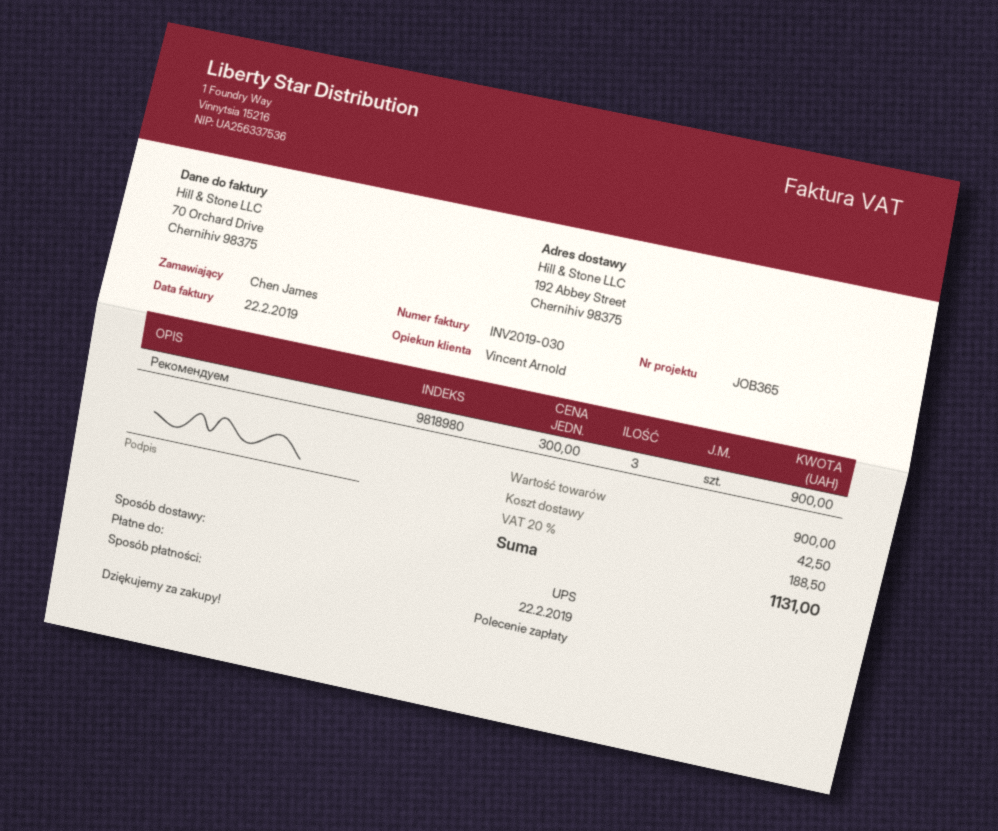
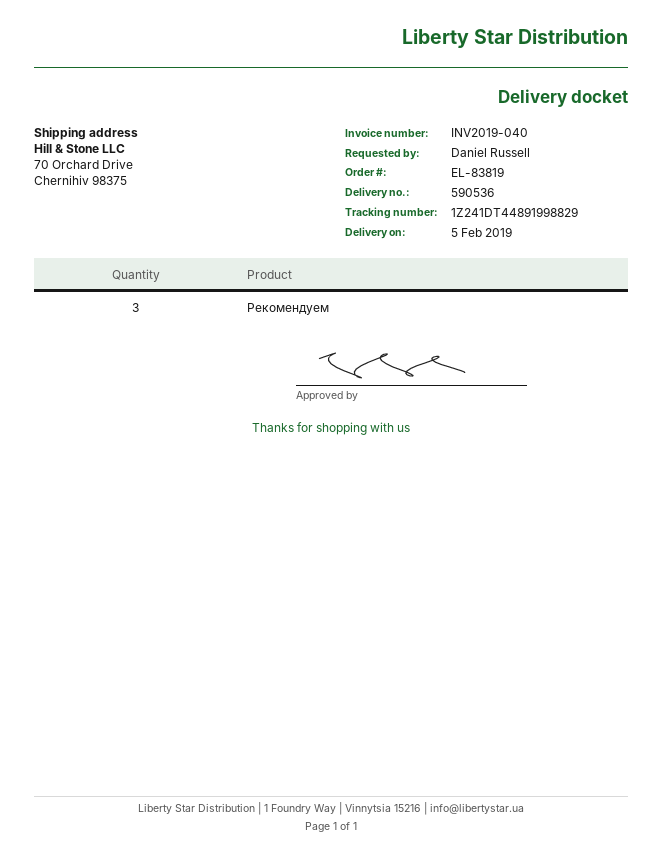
invoice number: INV2019-030 -> INV2019-040
ordered by: Chen James -> Daniel Russell
ship to: 192 Abbey Street, Chernihiv 98375 -> 70 Orchard Drive, Chernihiv 98375

